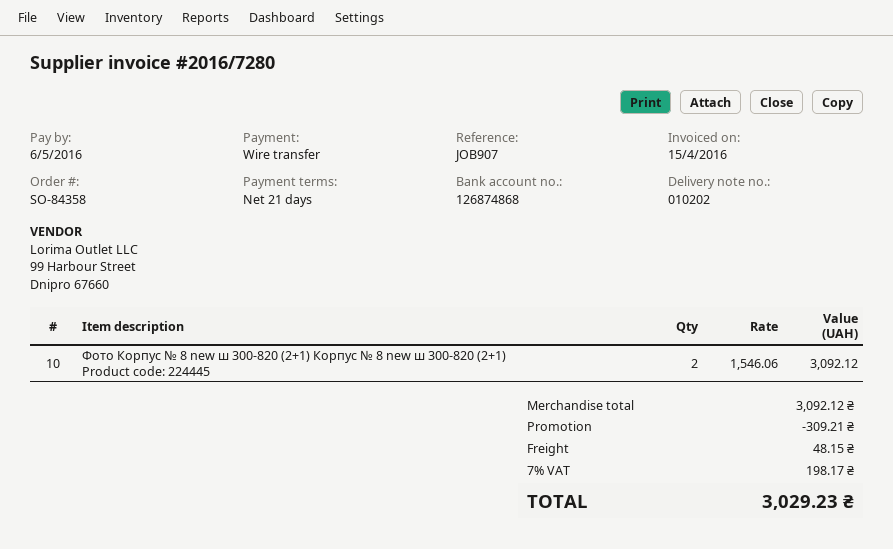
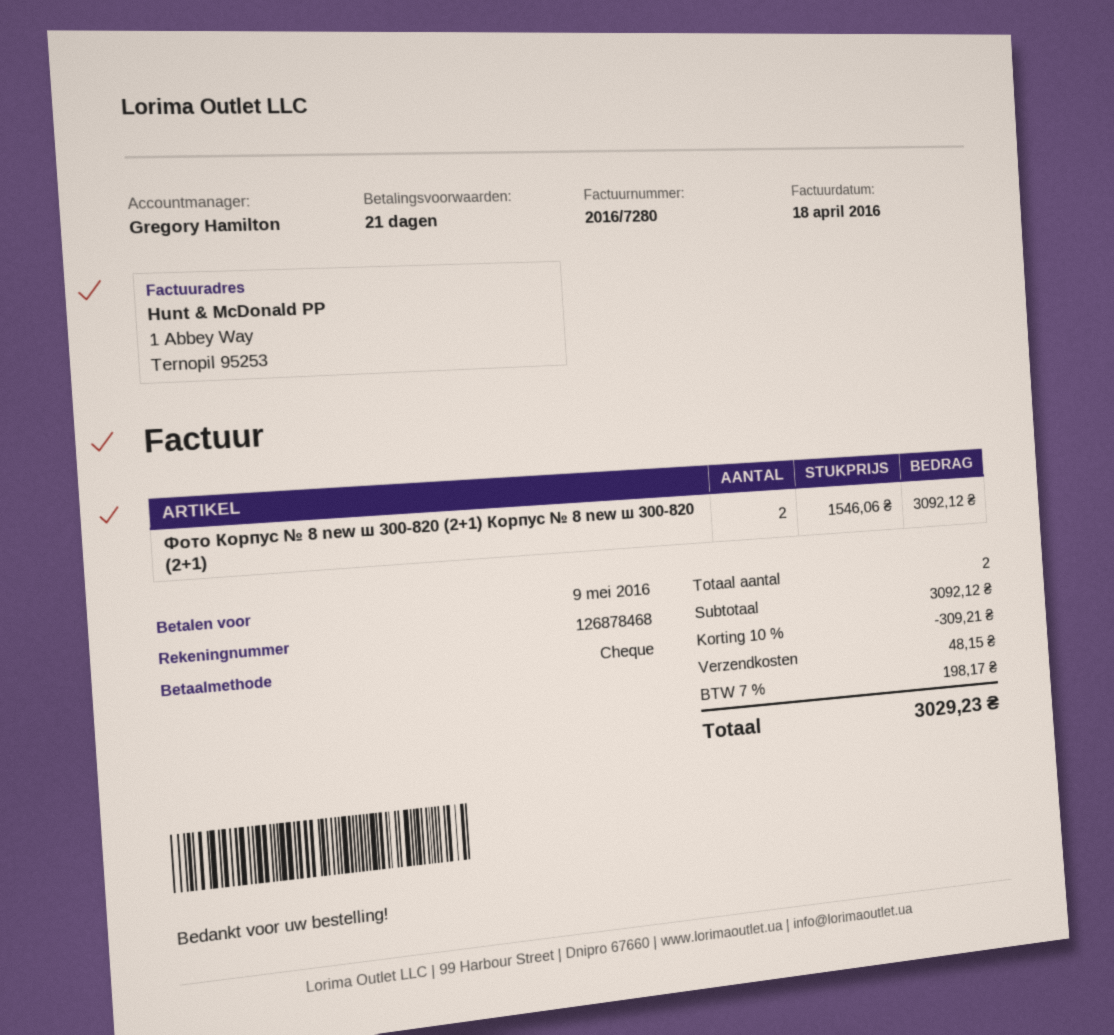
invoice date: 2016-04-15 -> 2016-04-18
due date: 2016-05-06 -> 2016-05-09
payment method: bank transfer -> cheque
bank account: 126874868 -> 126878468

